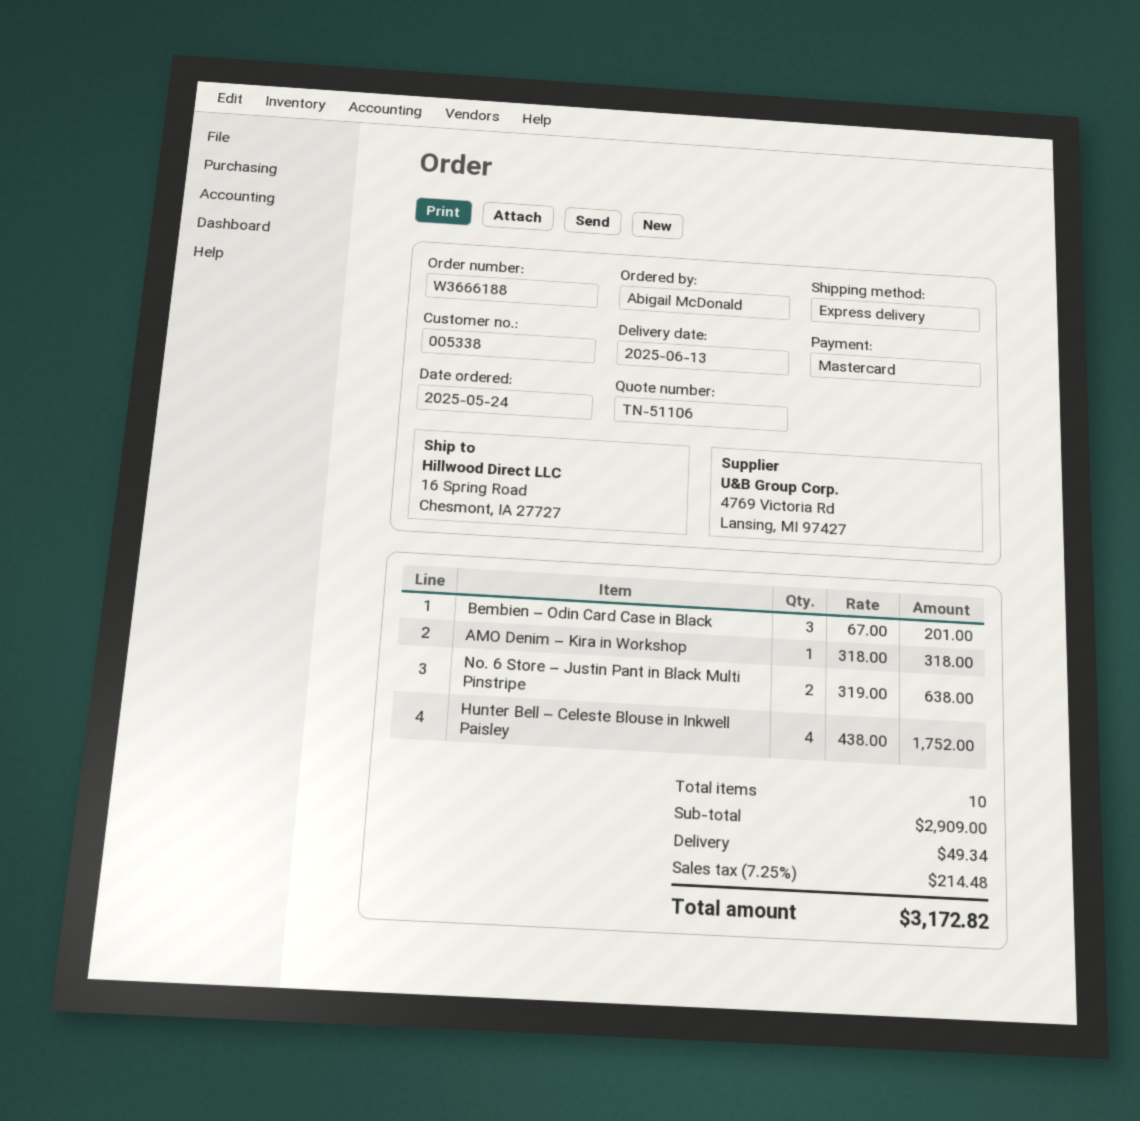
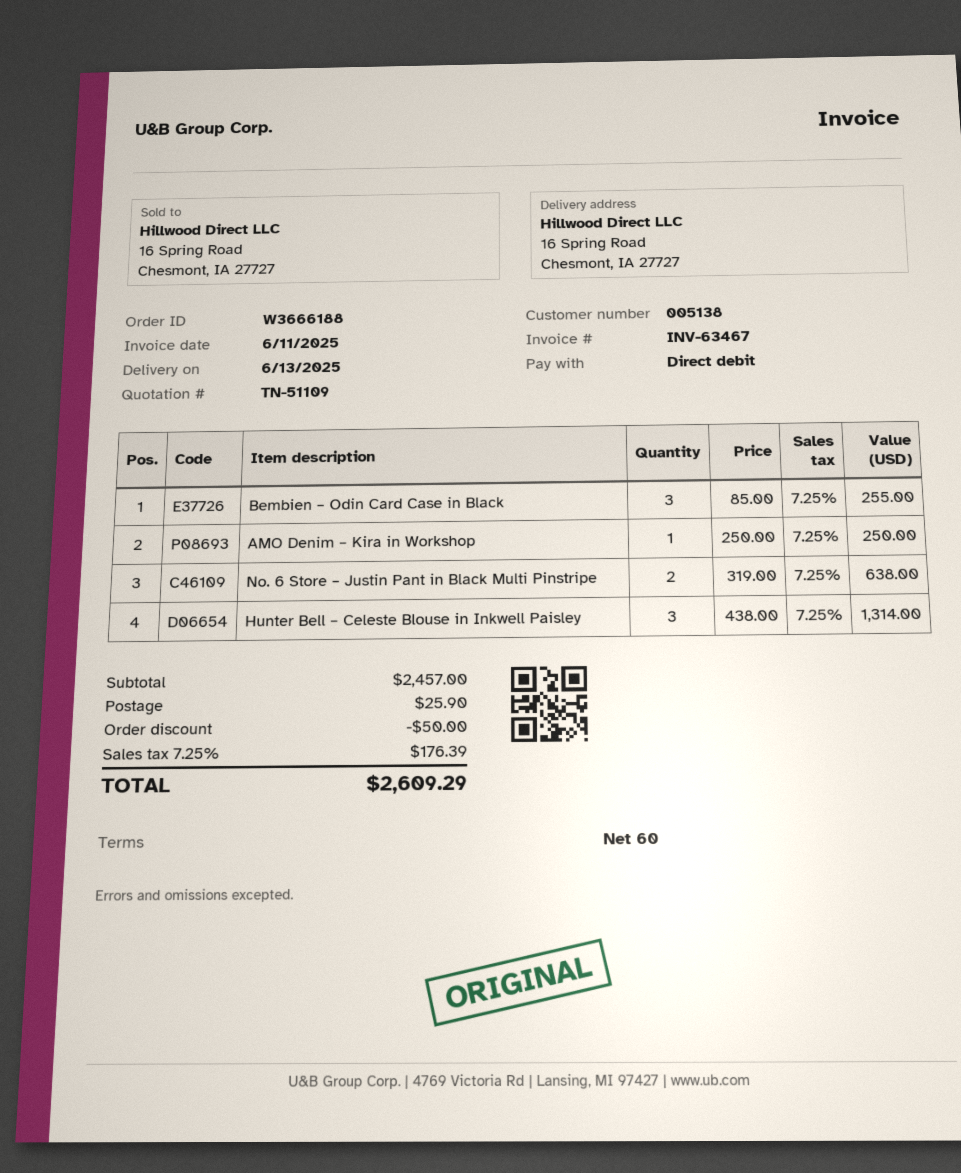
quote number: TN-51106 -> TN-51109
customer number: 005338 -> 005138
payment method: Mastercard -> direct debit
Bembien – Odin Card Case in Black: 3 x 67.00 = 201.00 -> 3 x 85.00 = 255.00
AMO Denim – Kira in Workshop: 1 x 318.00 = 318.00 -> 1 x 250.00 = 250.00
Hunter Bell – Celeste Blouse in Inkwell Paisley: 4 x 438.00 = 1752.00 -> 3 x 438.00 = 1314.00
subtotal: 2909.00 -> 2457.00
discount: none -> 50.00
shipping: 49.34 -> 25.90
tax: 7.25% = 214.48 -> 7.25% = 176.39
total: 3172.82 -> 2609.29

